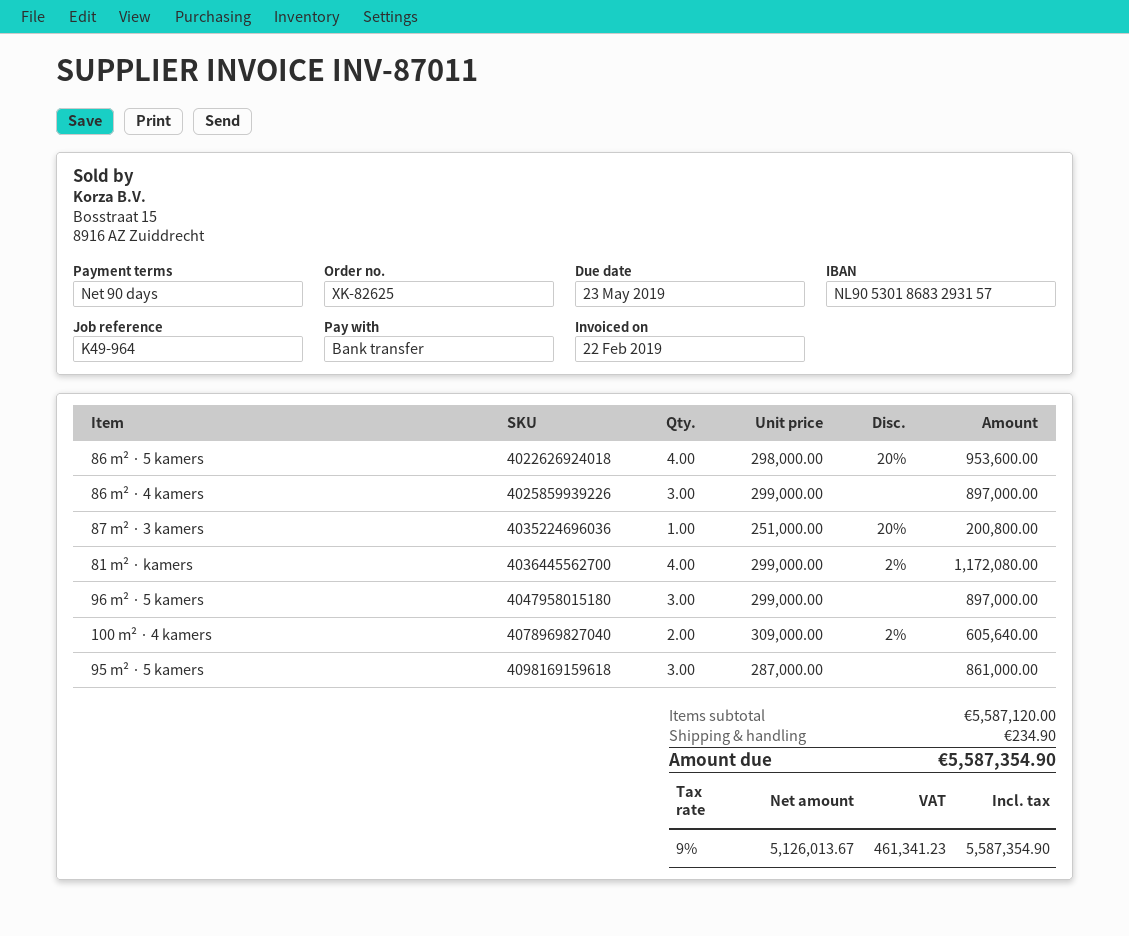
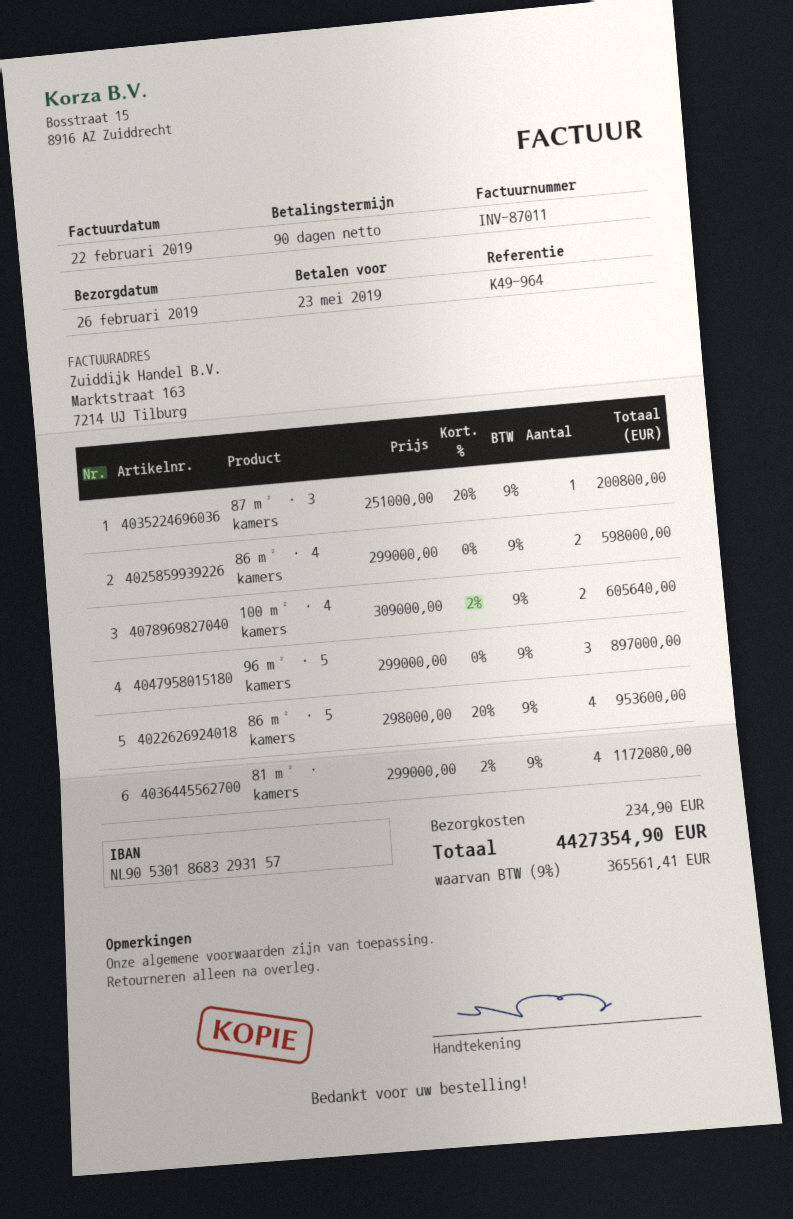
86 m² · 4 kamers: 3 x 299000.00 = 897000.00 -> 2 x 299000.00 = 598000.00
95 m² · 5 kamers: 3 x 287000.00 = 861000.00 -> none
tax: 9% = 461341.23 -> 9% = 365561.41
total: 5587354.90 -> 4427354.90

